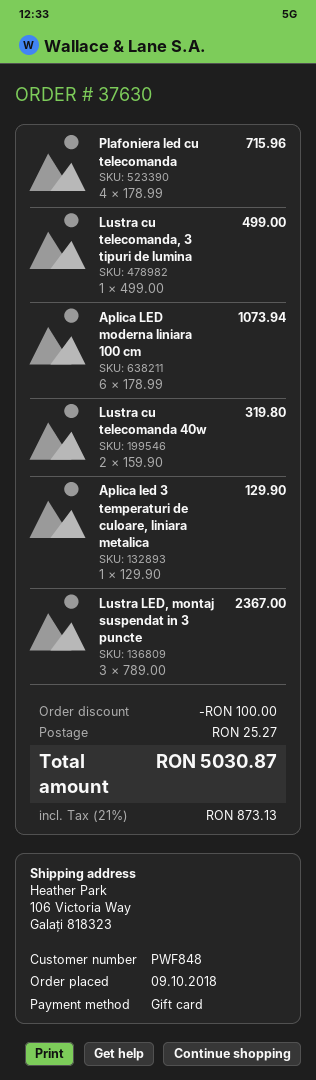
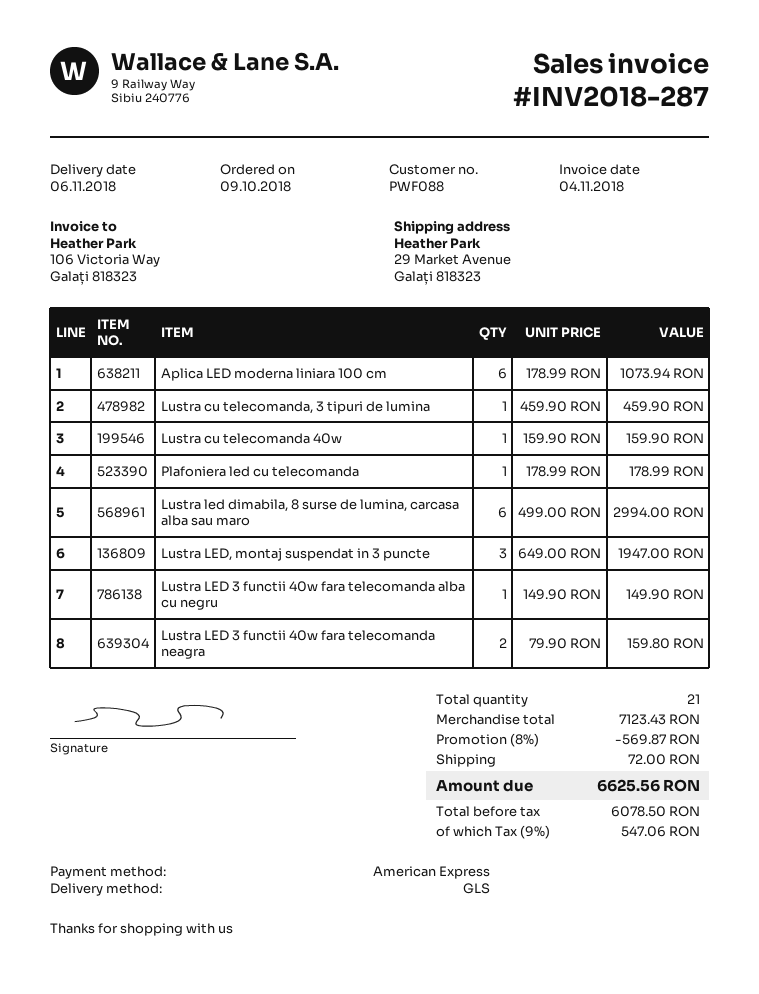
customer number: PWF848 -> PWF088
payment method: gift card -> American Express
ship to: 106 Victoria Way, Galați 818323 -> 29 Market Avenue, Galați 818323
Plafoniera led cu telecomanda: 4 x 178.99 = 715.96 -> 1 x 178.99 = 178.99
Lustra cu telecomanda, 3 tipuri de lumina: 1 x 499.00 = 499.00 -> 1 x 459.90 = 459.90
Lustra cu telecomanda 40w: 2 x 159.90 = 319.80 -> 1 x 159.90 = 159.90
Aplica led 3 temperaturi de culoare, liniara metalica: 1 x 129.90 = 129.90 -> none
Lustra LED, montaj suspendat in 3 puncte: 3 x 789.00 = 2367.00 -> 3 x 649.00 = 1947.00
Lustra led dimabila, 8 surse de lumina, carcasa alba sau maro: none -> 6 x 499.00 = 2994.00
Lustra LED 3 functii 40w fara telecomanda alba cu negru: none -> 1 x 149.90 = 149.90
Lustra LED 3 functii 40w fara telecomanda neagra: none -> 2 x 79.90 = 159.80
discount: 100.00 -> 569.87
shipping: 25.27 -> 72.00
tax: 21% = 873.13 -> 9% = 547.06
total: 5030.87 -> 6625.56

